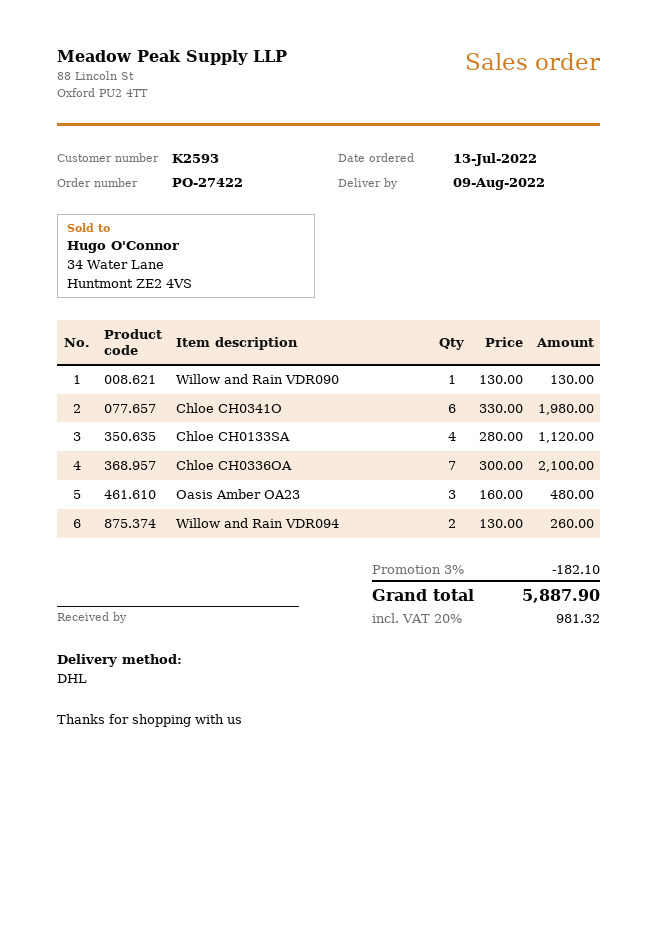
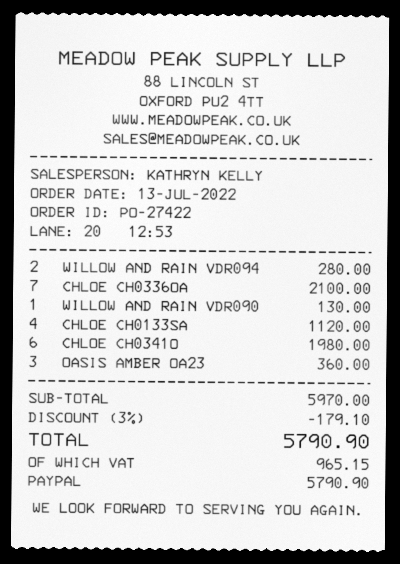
Oasis Amber OA23: 3 for 480.00 -> 3 for 360.00
Willow and Rain VDR094: 2 for 260.00 -> 2 for 280.00
discount: 3% = 182.10 -> 3% = 179.10
tax: 981.32 -> 965.15
total: 5887.90 -> 5790.90

